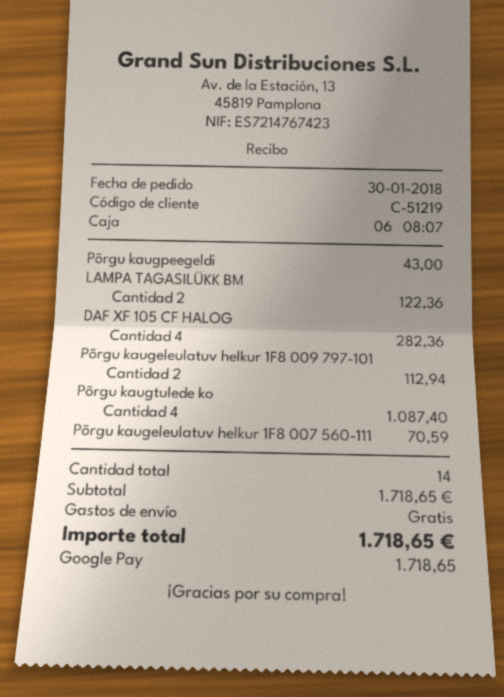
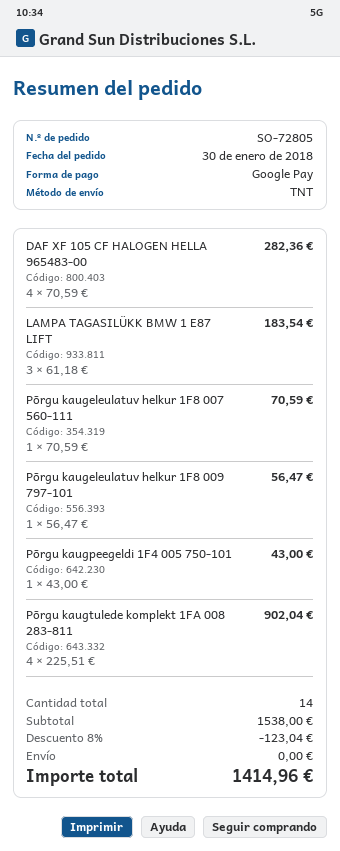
LAMPA TAGASILÜKK BM: 2 for 122.36 -> 3 for 183.54
Põrgu kaugeleulatuv helkur 1F8 009 797-101: 2 for 112.94 -> 1 for 56.47
Põrgu kaugtulede ko: 4 for 1087.40 -> 4 for 902.04
subtotal: 1718.65 -> 1538.00
discount: none -> 8% = 123.04
total: 1718.65 -> 1414.96

